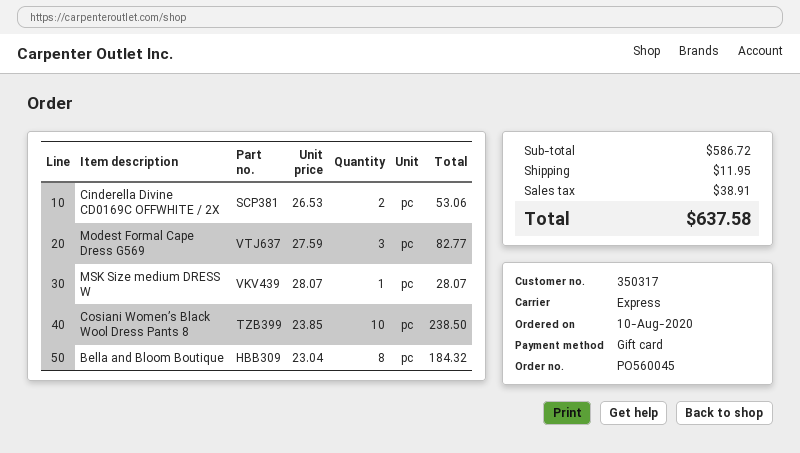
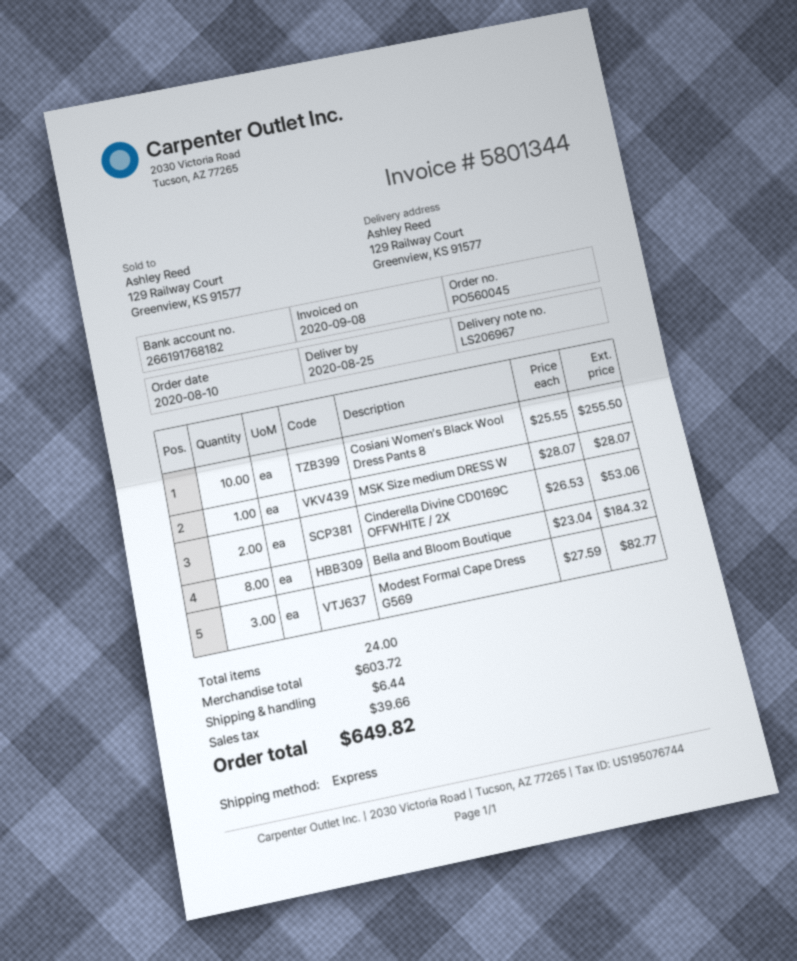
Cosiani Women’s Black Wool Dress Pants 8: 10 x 23.85 = 238.50 -> 10 x 25.55 = 255.50
subtotal: 586.72 -> 603.72
shipping: 11.95 -> 6.44
tax: 38.91 -> 39.66
total: 637.58 -> 649.82

